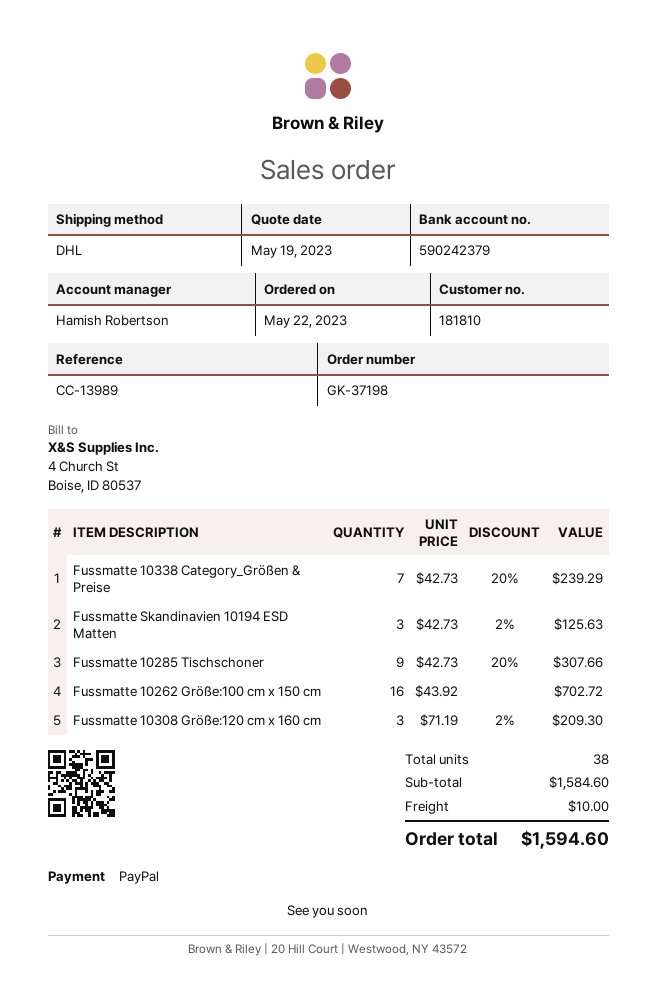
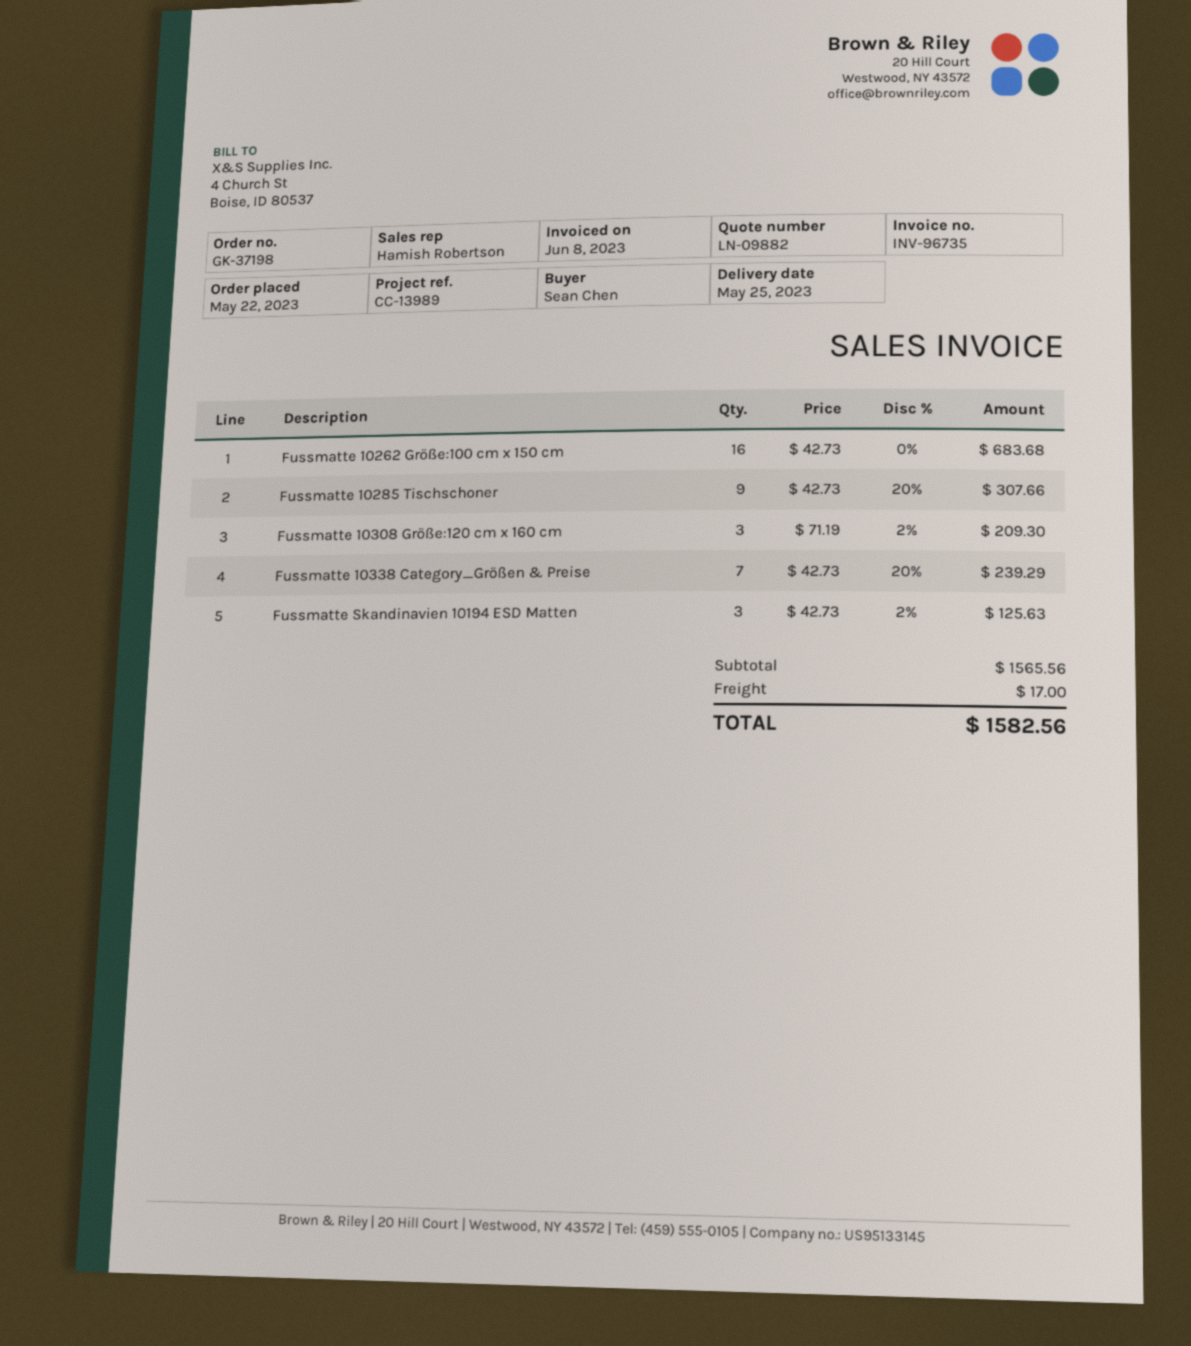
Fussmatte 10262 Größe:100 cm x 150 cm: 16 x 43.92 = 702.72 -> 16 x 42.73 = 683.68
subtotal: 1584.60 -> 1565.56
shipping: 10.00 -> 17.00
total: 1594.60 -> 1582.56

